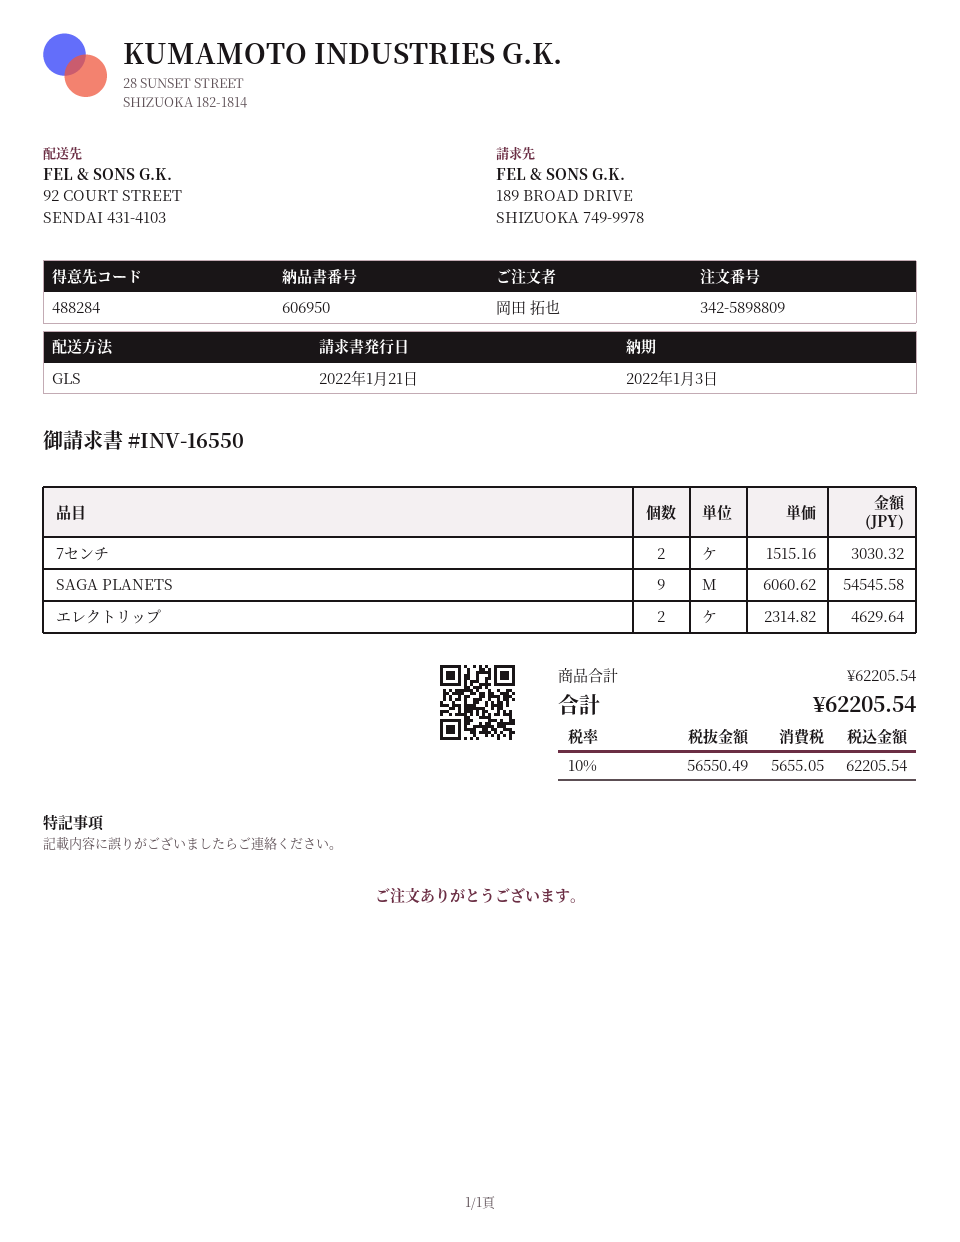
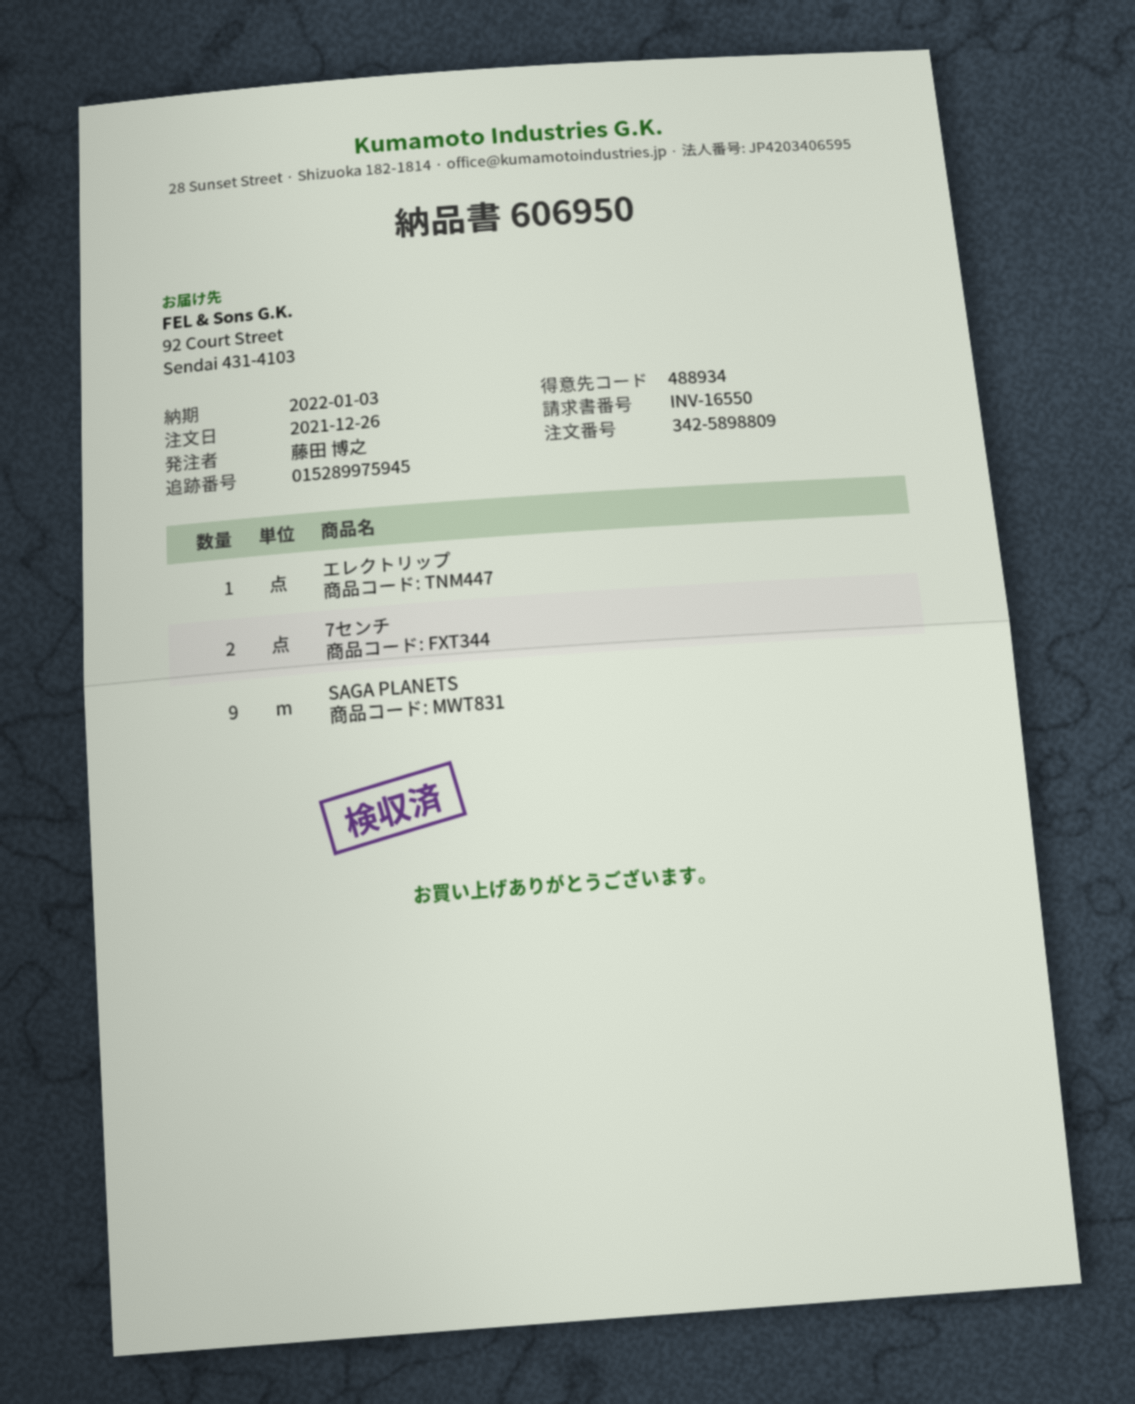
customer number: 488284 -> 488934
ordered by: 岡田 拓也 -> 藤田 博之
エレクトリップ: 2 -> 1

